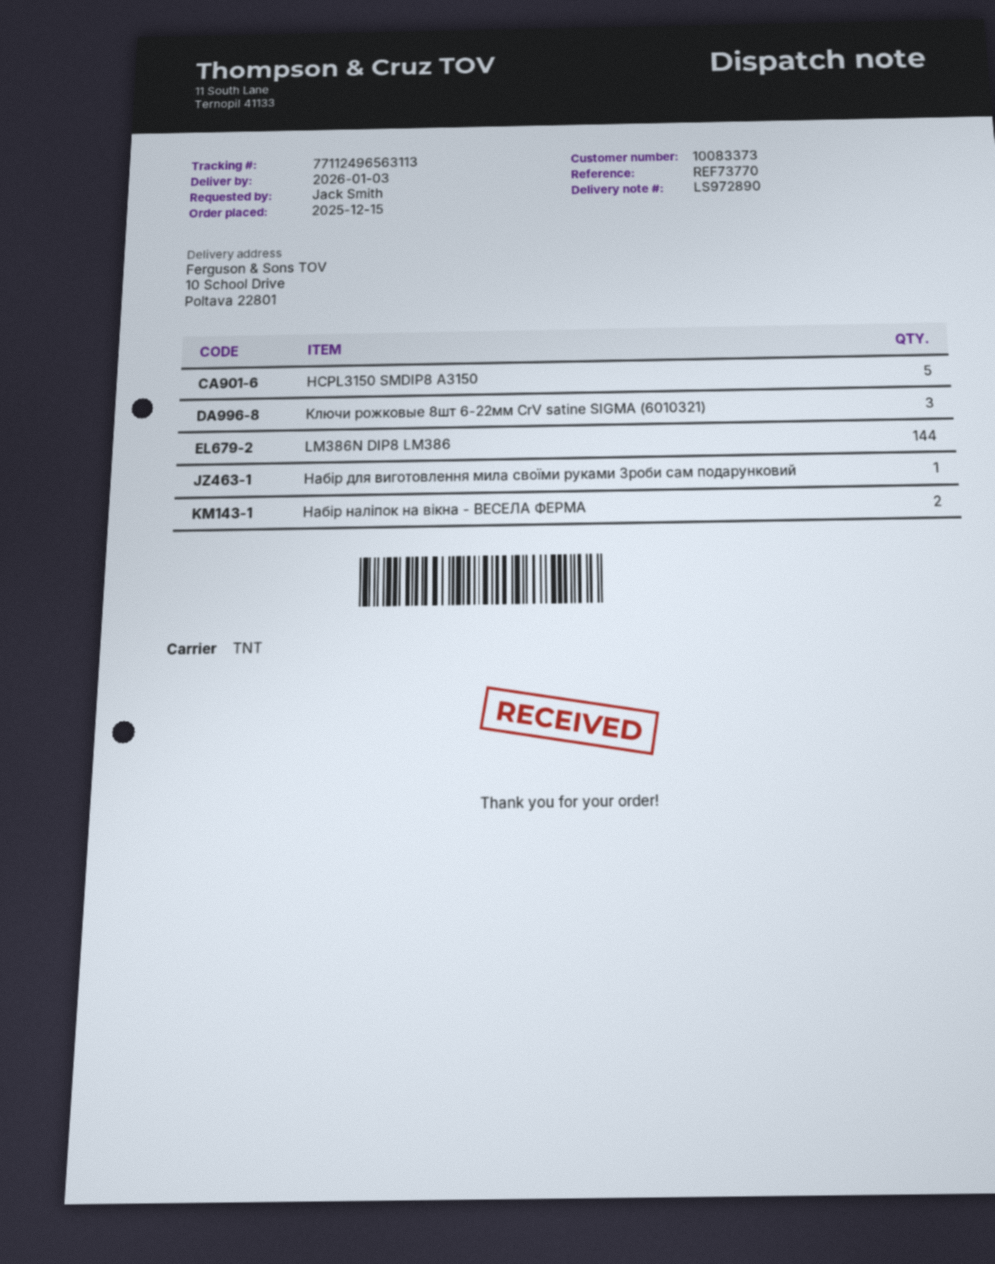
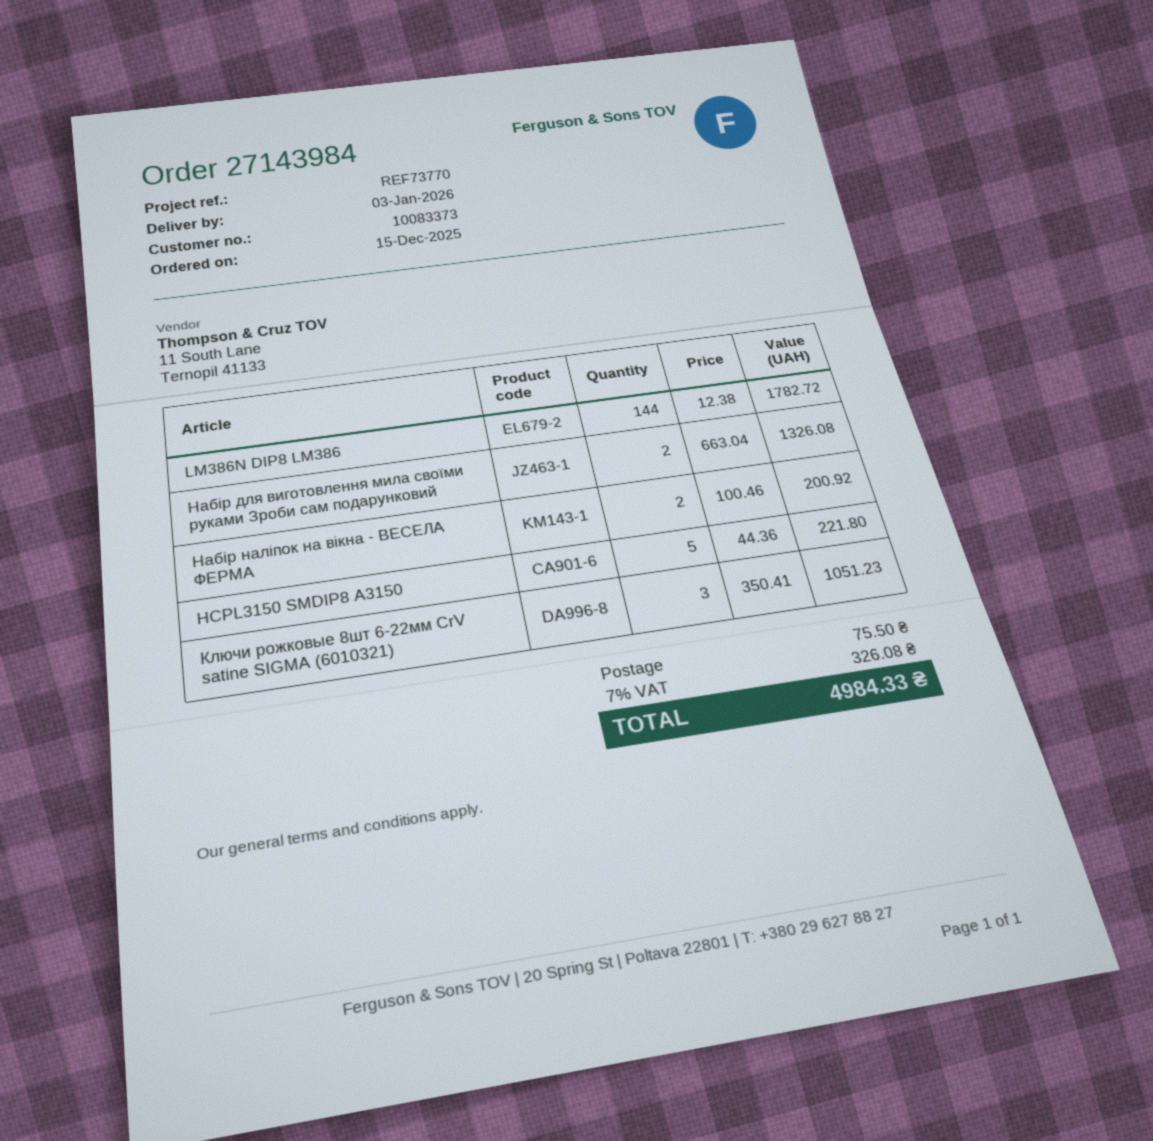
Набір для виготовлення мила своїми руками Зроби сам подарунковий: 1 -> 2

